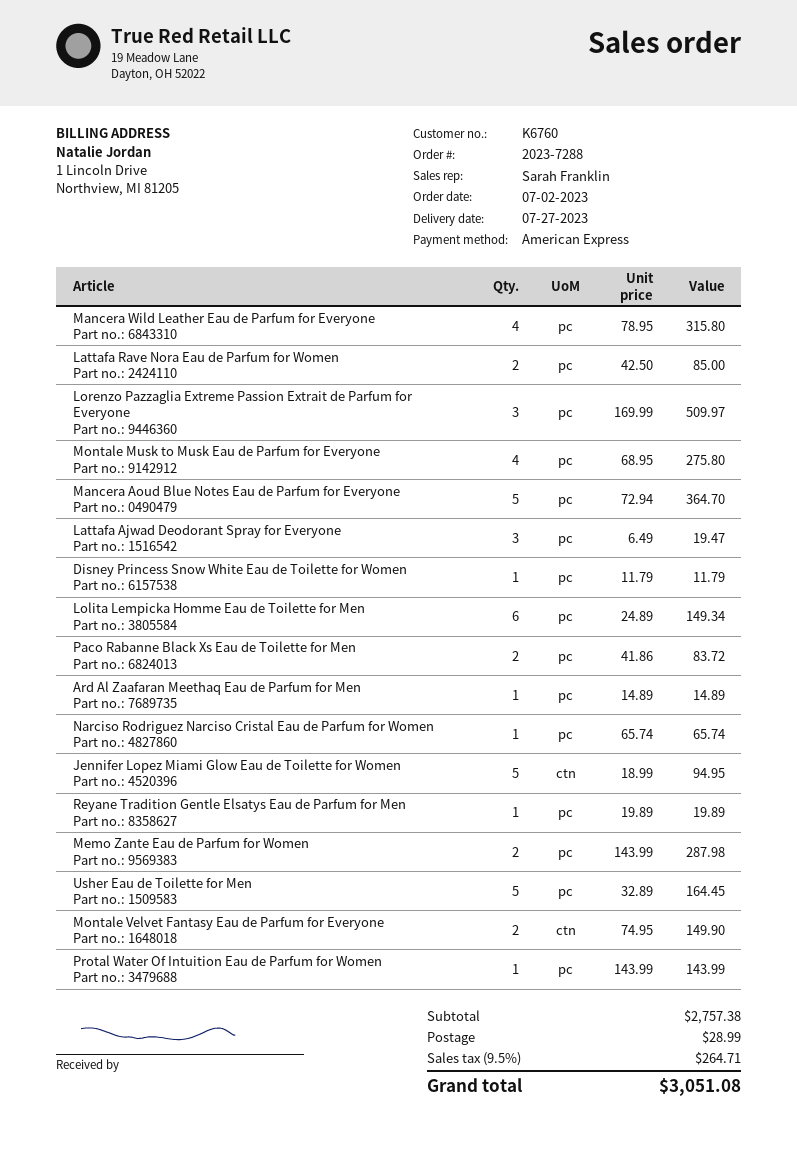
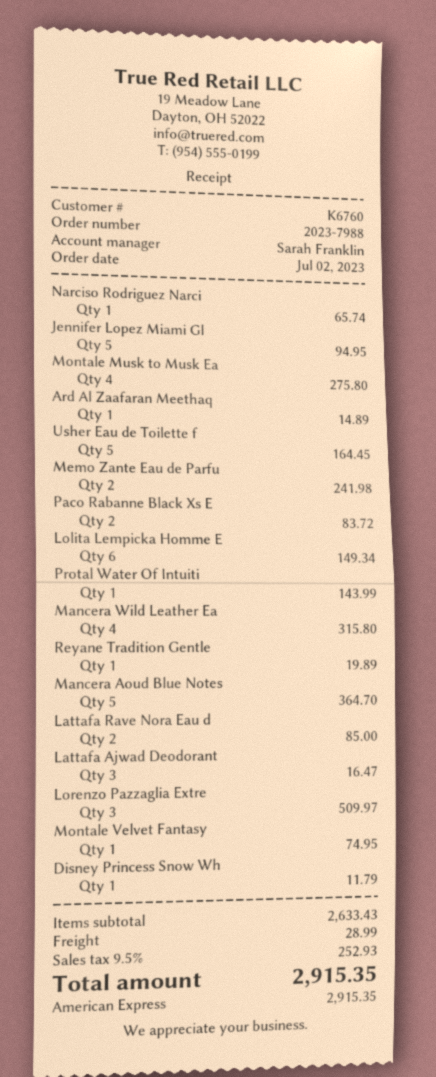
order number: 2023-7288 -> 2023-7988
Lattafa Ajwad Deodorant Spray for Everyone: 3 for 19.47 -> 3 for 16.47
Memo Zante Eau de Parfum for Women: 2 for 287.98 -> 2 for 241.98
Montale Velvet Fantasy Eau de Parfum for Everyone: 2 for 149.90 -> 1 for 74.95
subtotal: 2757.38 -> 2633.43
tax: 9.5% = 264.71 -> 9.5% = 252.93
total: 3051.08 -> 2915.35

